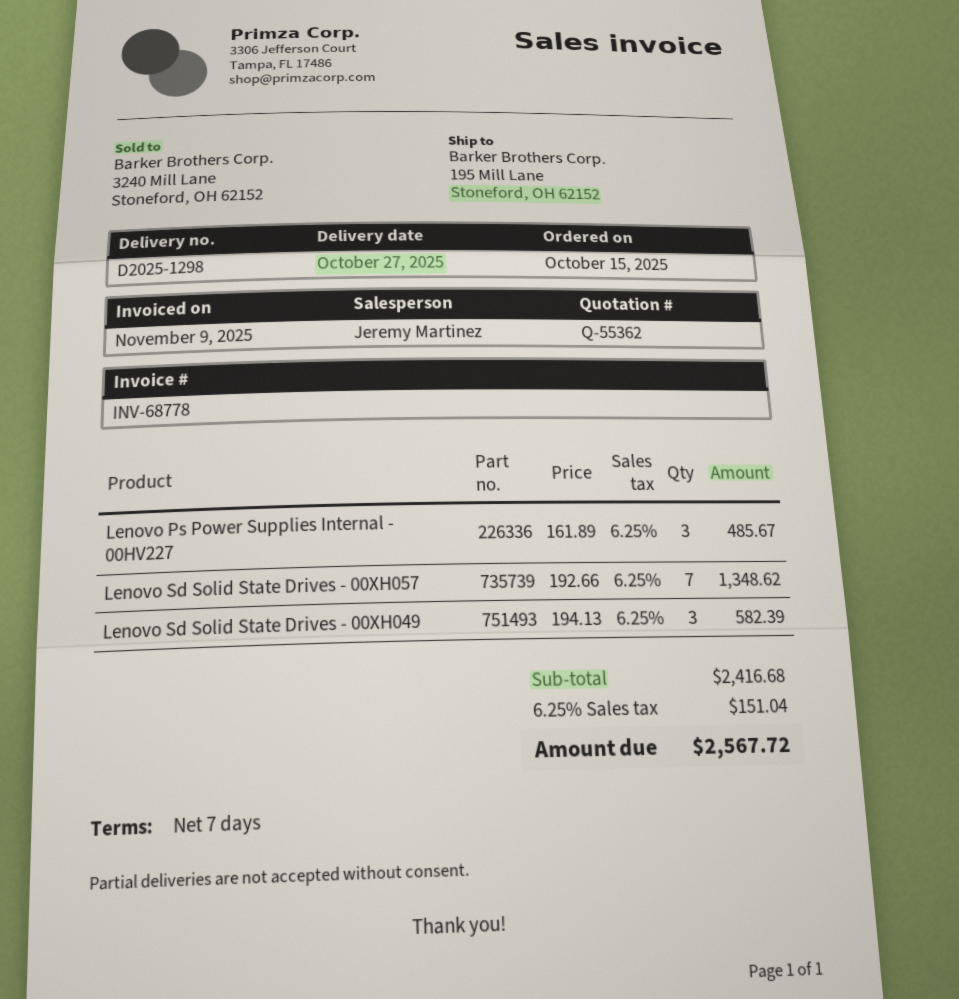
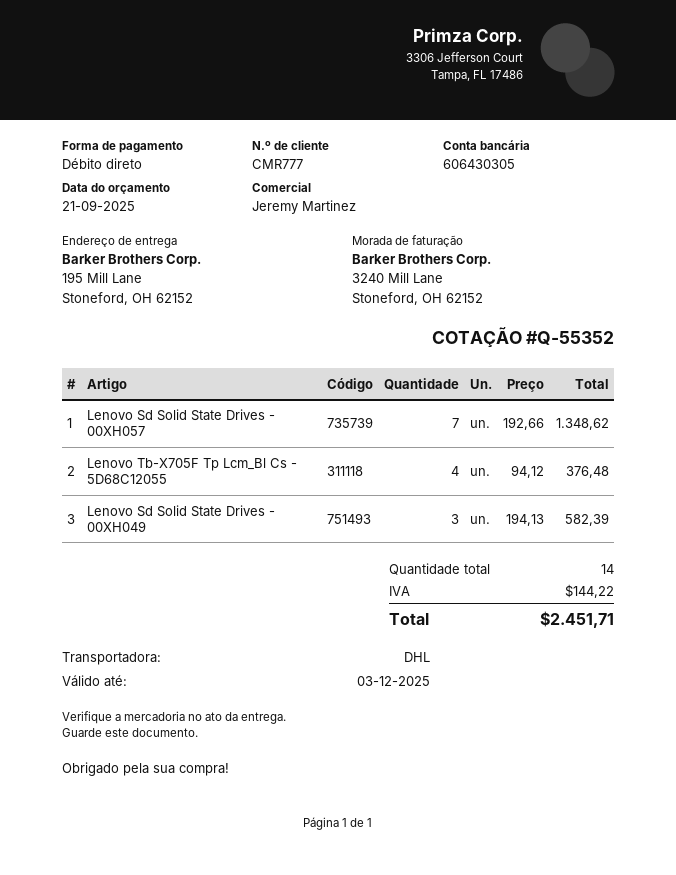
quote number: Q-55362 -> Q-55352
Lenovo Ps Power Supplies Internal - 00HV227: 3 x 161.89 = 485.67 -> none
Lenovo Tb-X705F Tp Lcm_Bl Cs - 5D68C12055: none -> 4 x 94.12 = 376.48
tax: 151.04 -> 144.22
total: 2567.72 -> 2451.71

